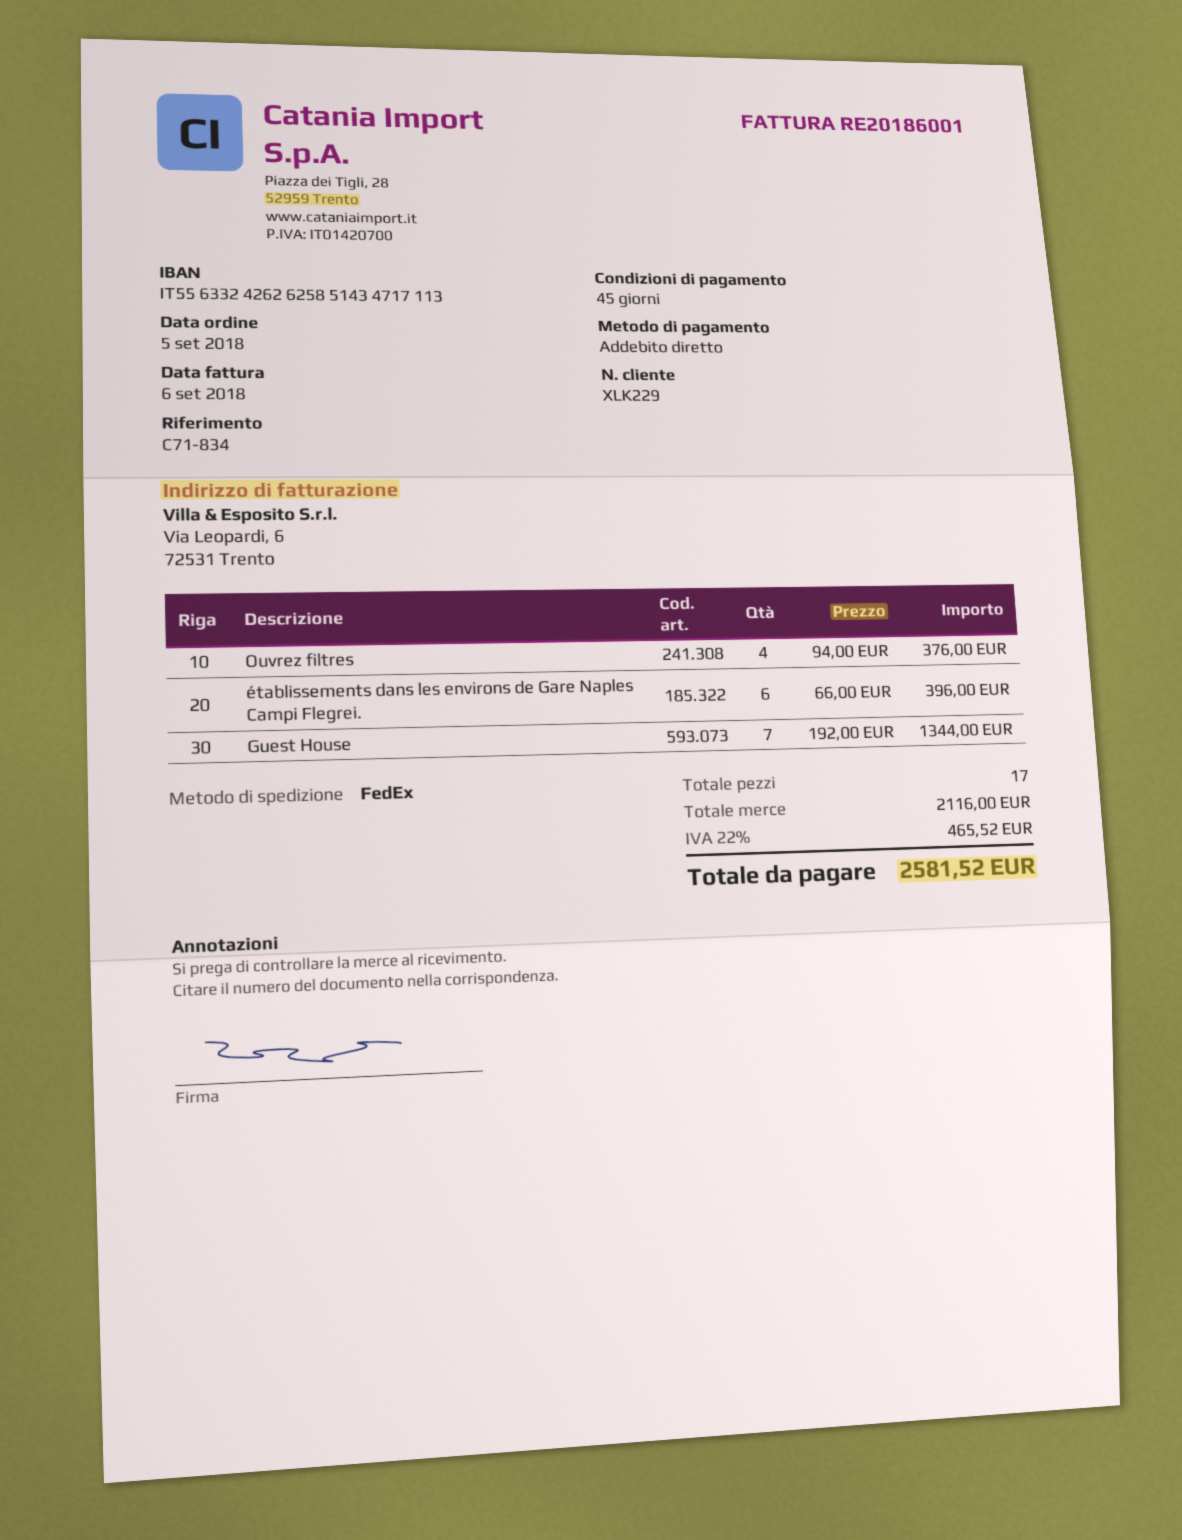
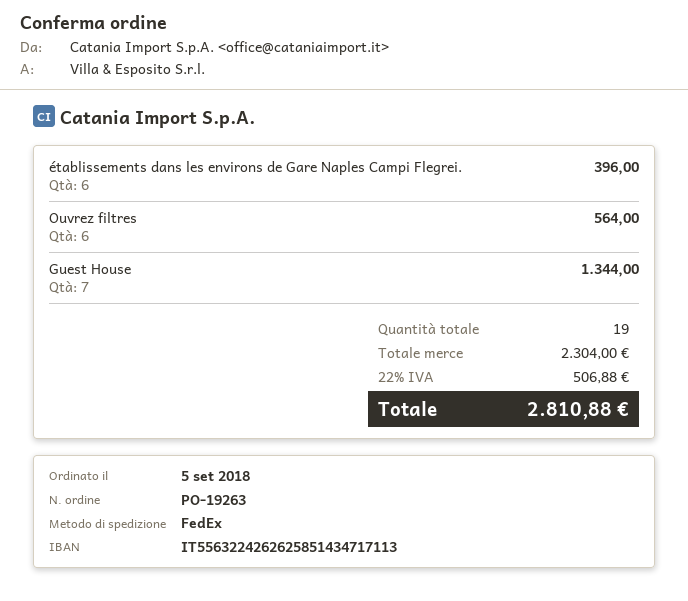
bank account: IT5563324262625851434717113 -> IT5563224262625851434717113
Ouvrez filtres: 4 for 376.00 -> 6 for 564.00
total quantity: 17 -> 19
subtotal: 2116.00 -> 2304.00
tax: 22% = 465.52 -> 22% = 506.88
total: 2581.52 -> 2810.88

